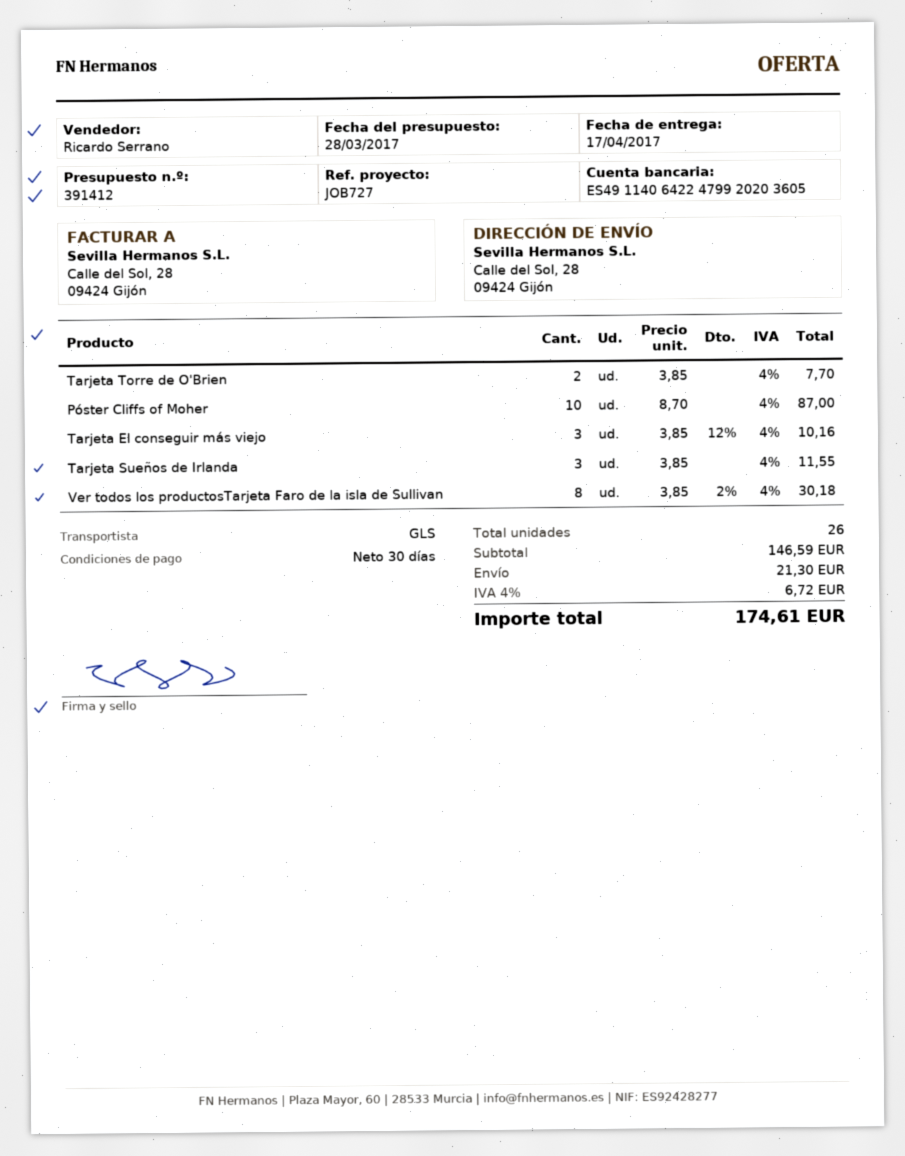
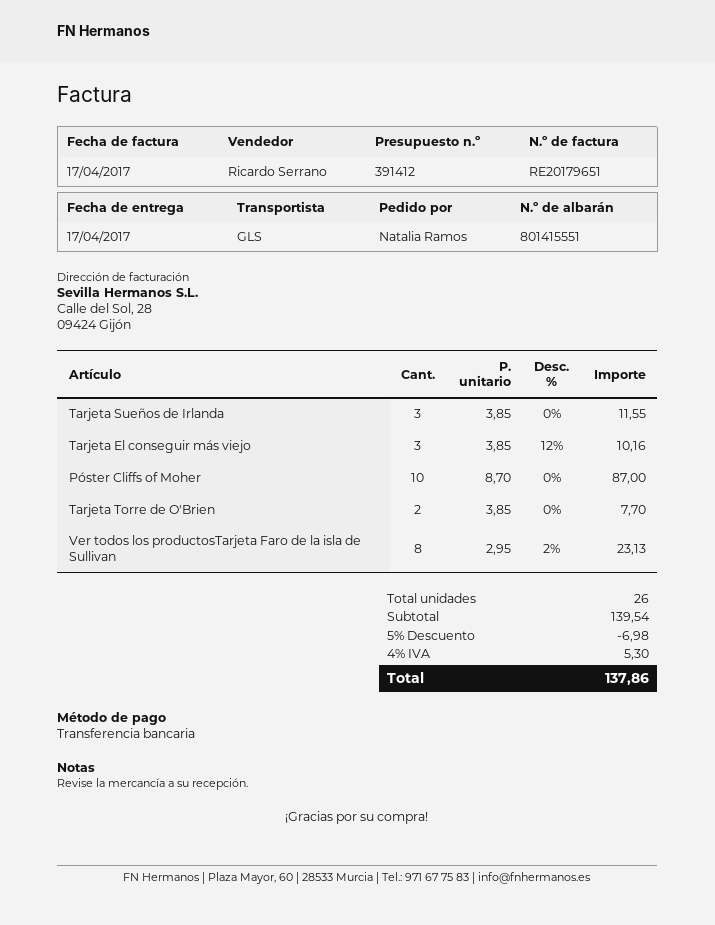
Ver todos los productosTarjeta Faro de la isla de Sullivan: 8 x 3.85 - 2% = 30.18 -> 8 x 2.95 - 2% = 23.13
subtotal: 146.59 -> 139.54
discount: none -> 5% = 6.98
shipping: 21.30 -> none
tax: 4% = 6.72 -> 4% = 5.30
total: 174.61 -> 137.86

